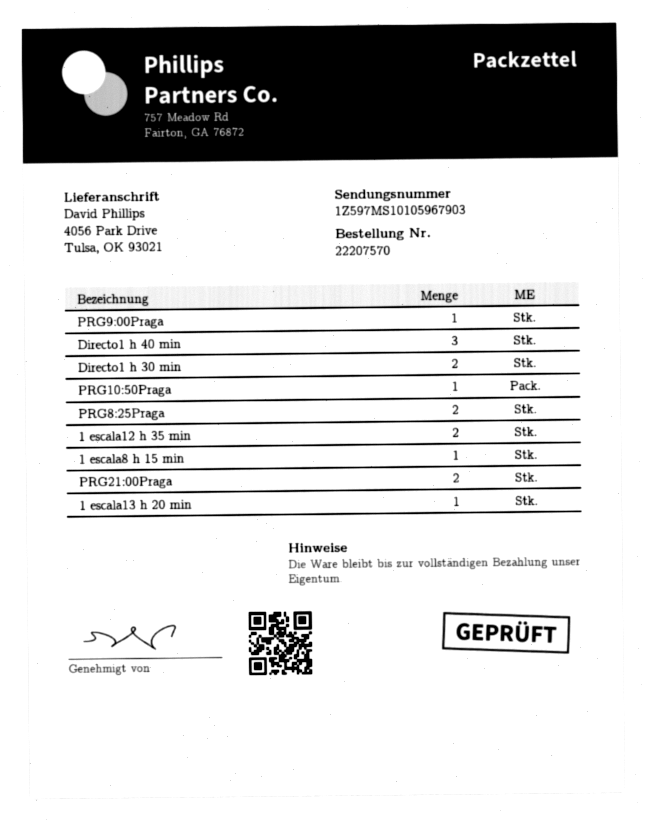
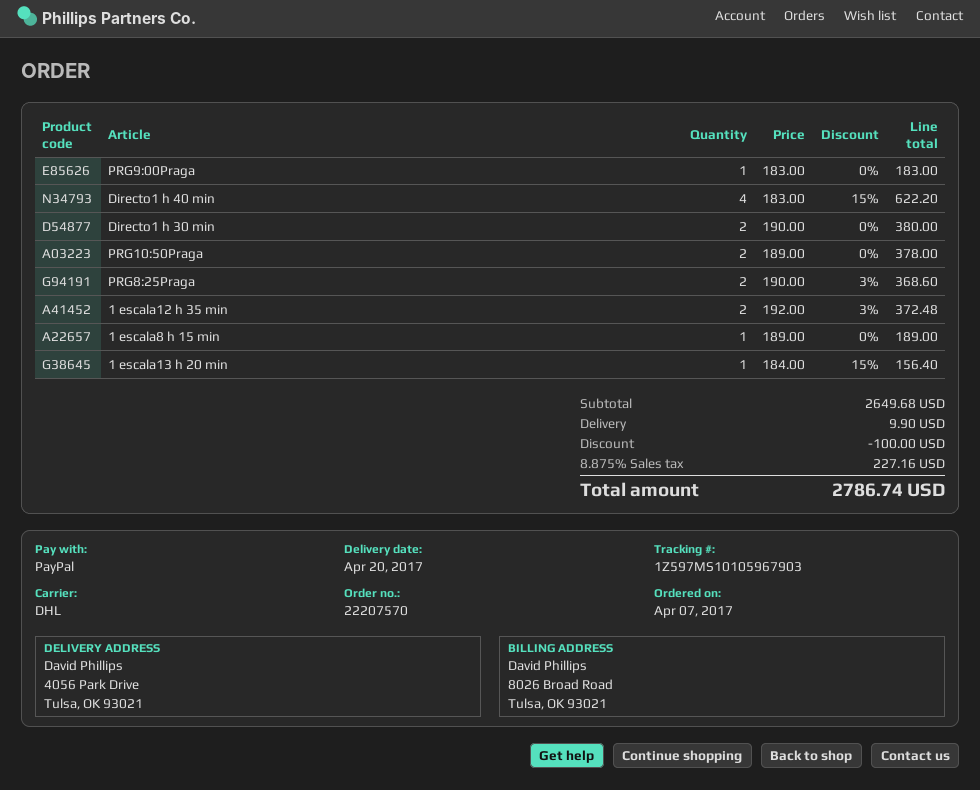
Directo1 h 40 min: 3 -> 4
PRG10:50Praga: 1 -> 2
PRG21:00Praga: 2 -> none

